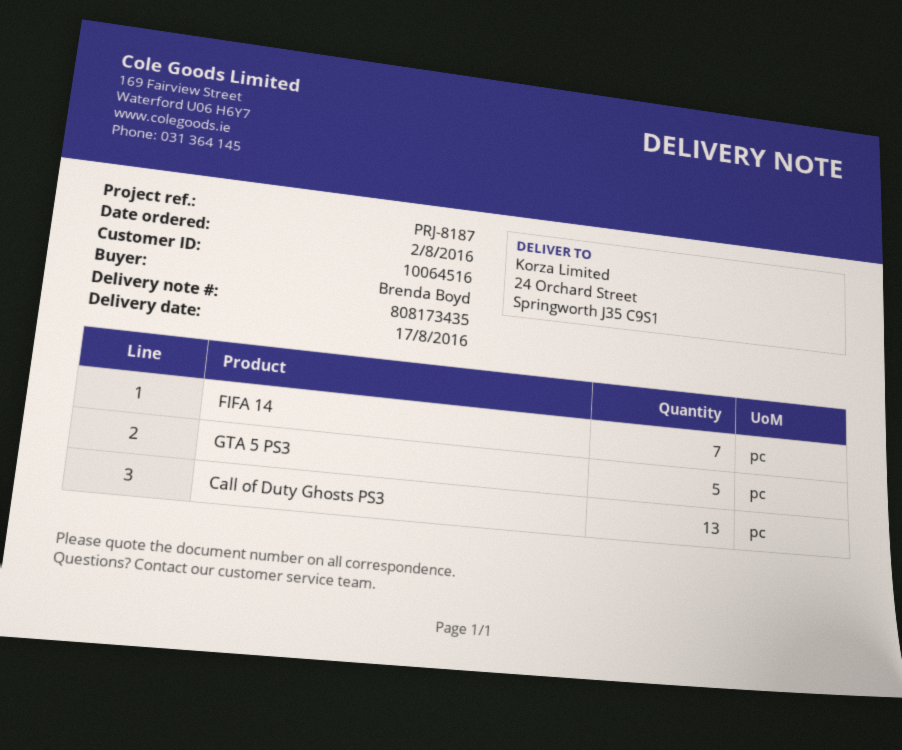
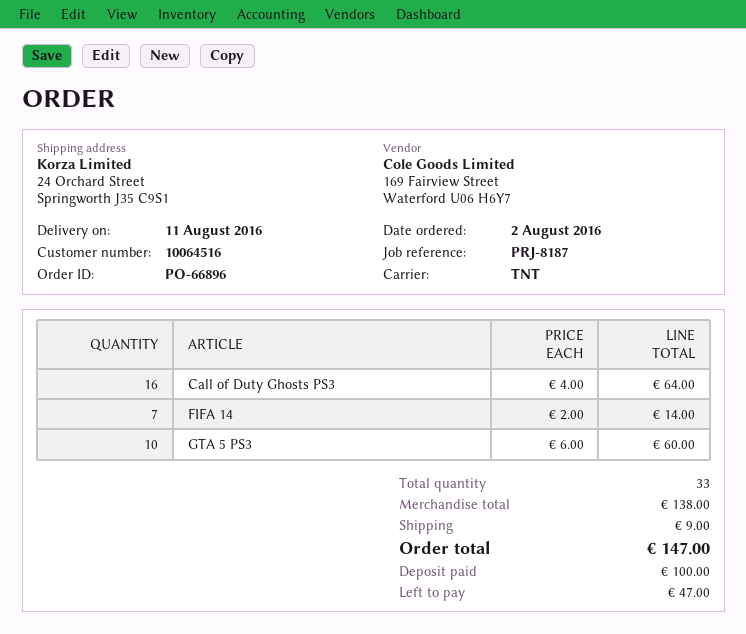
delivery date: 2016-08-17 -> 2016-08-11
GTA 5 PS3: 5 -> 10
Call of Duty Ghosts PS3: 13 -> 16

